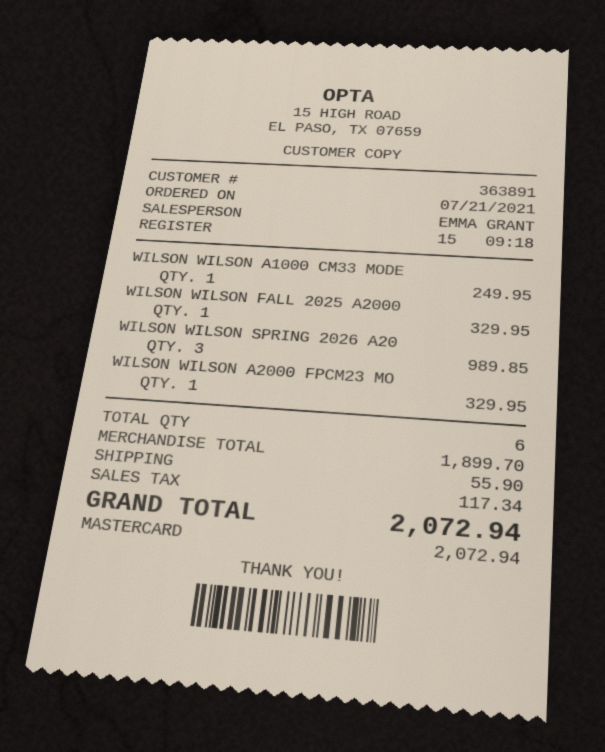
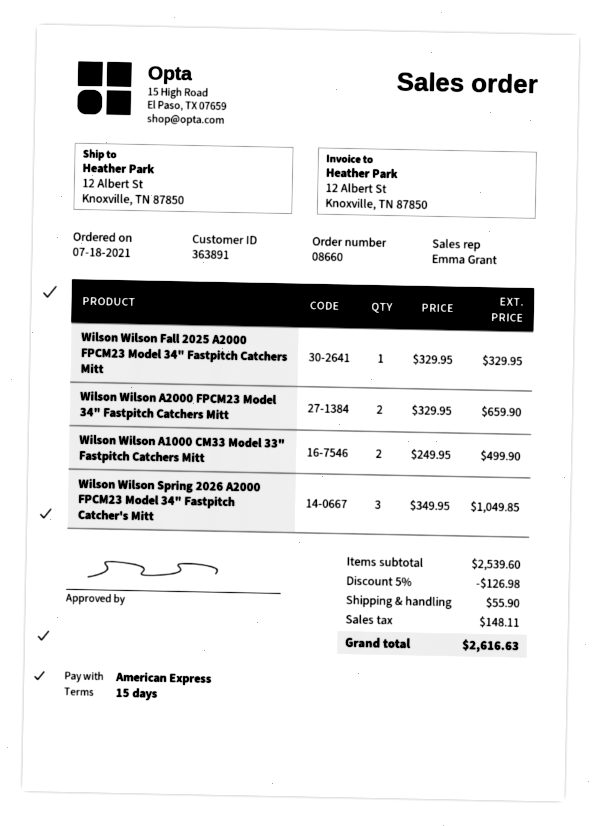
order date: 2021-07-21 -> 2021-07-18
payment method: Mastercard -> American Express
WILSON WILSON A1000 CM33 MODE: 1 for 249.95 -> 2 for 499.90
WILSON WILSON SPRING 2026 A20: 3 for 989.85 -> 3 for 1049.85
WILSON WILSON A2000 FPCM23 MO: 1 for 329.95 -> 2 for 659.90
subtotal: 1899.70 -> 2539.60
discount: none -> 5% = 126.98
tax: 117.34 -> 148.11
total: 2072.94 -> 2616.63

